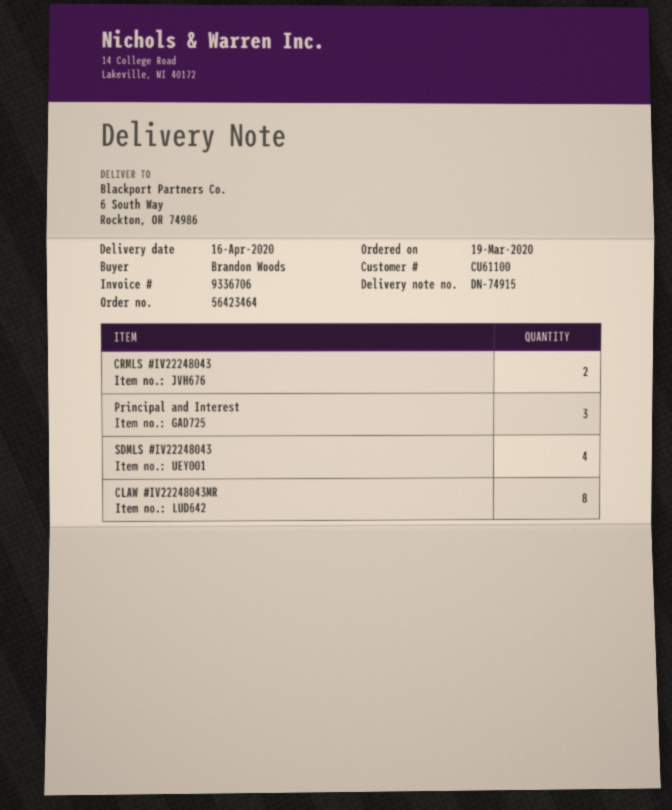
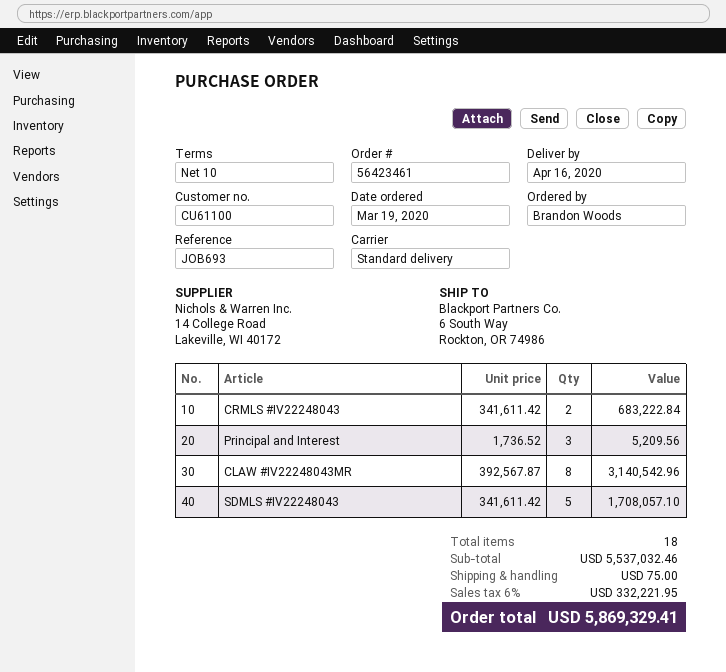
order number: 56423464 -> 56423461
SDMLS #IV22248043: 4 -> 5

